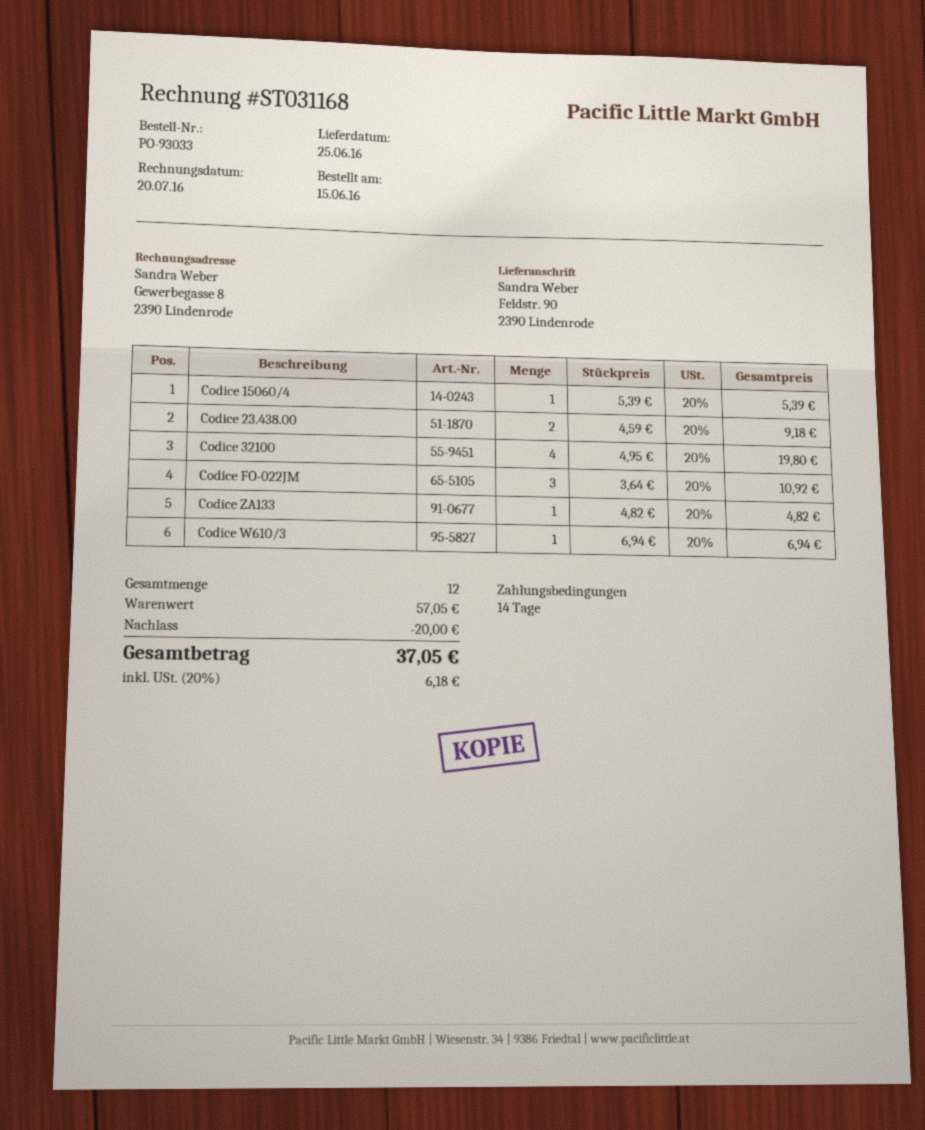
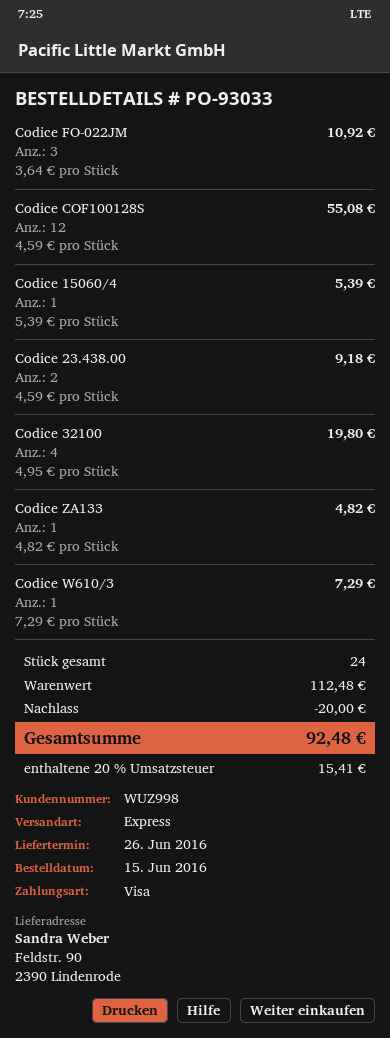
delivery date: 2016-06-25 -> 2016-06-26
Codice W610/3: 1 x 6.94 = 6.94 -> 1 x 7.29 = 7.29
Codice COF100128S: none -> 12 x 4.59 = 55.08
total quantity: 12 -> 24
subtotal: 57.05 -> 112.48
tax: 20% = 6.18 -> 20% = 15.41
total: 37.05 -> 92.48

